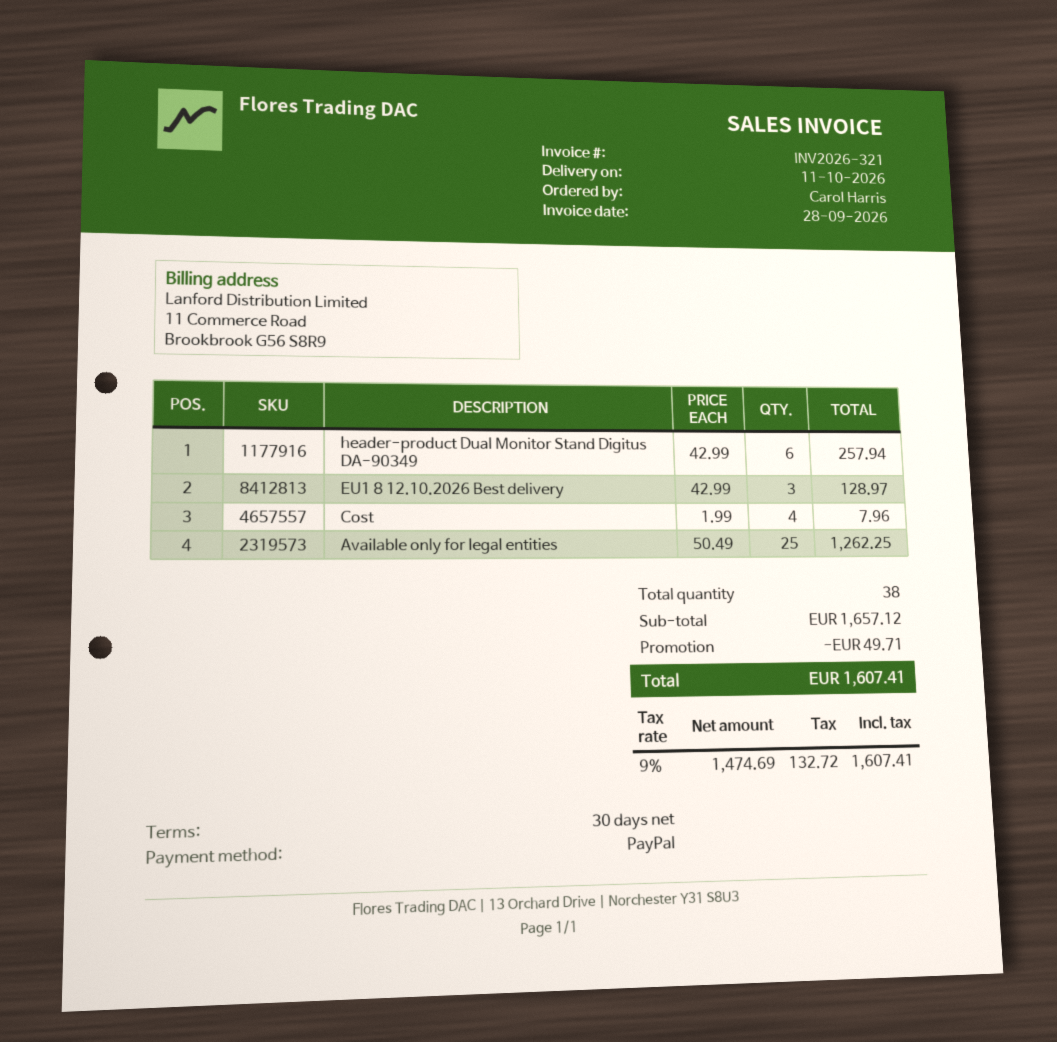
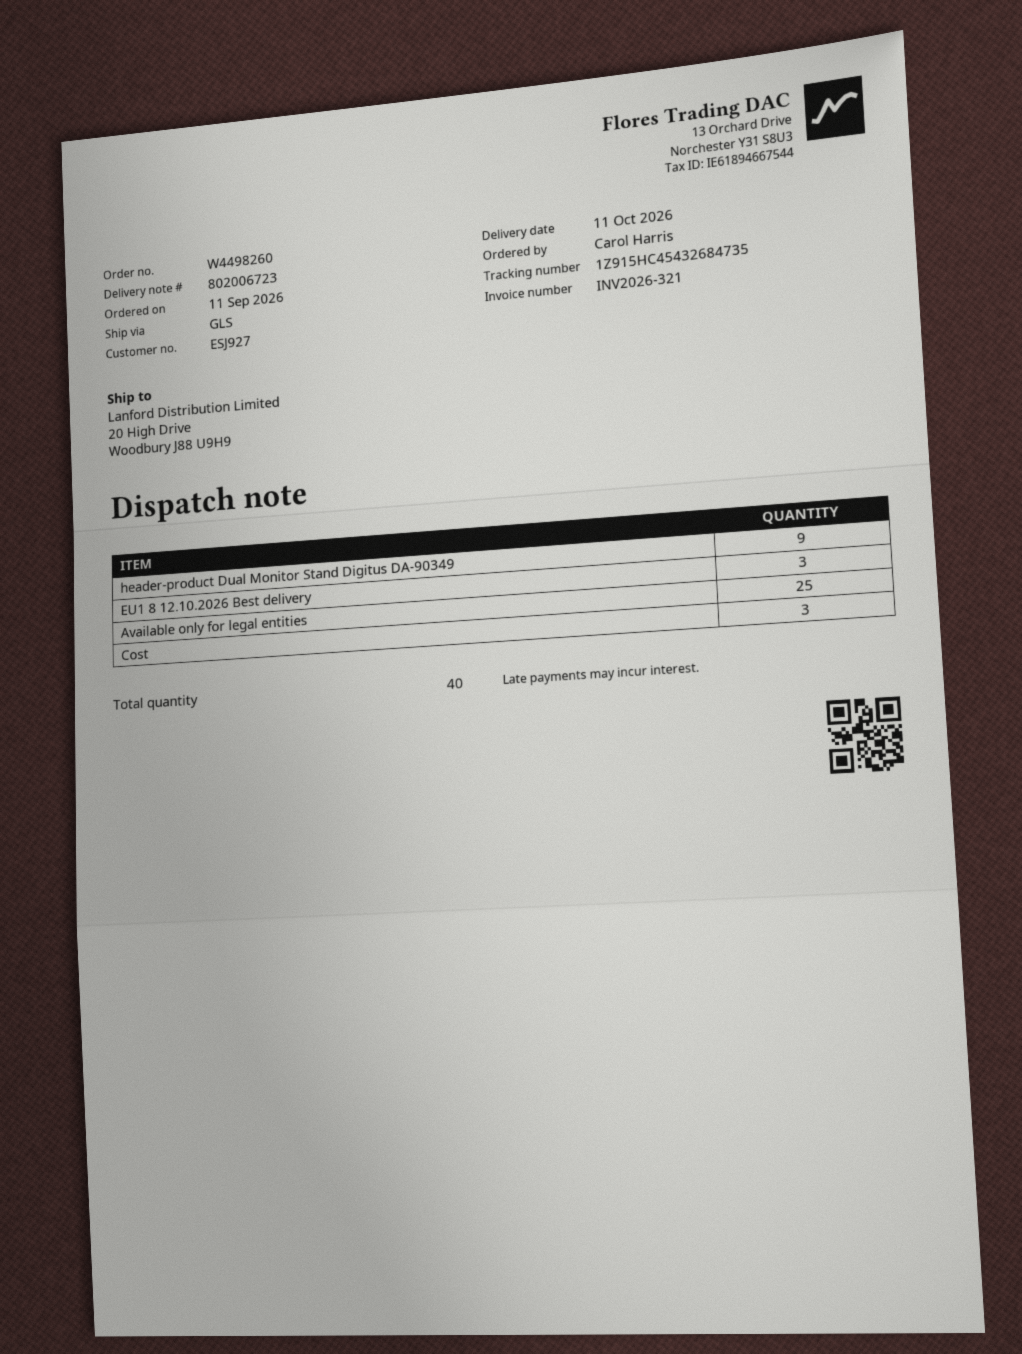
header-product Dual Monitor Stand Digitus DA-90349: 6 -> 9
Cost: 4 -> 3
total quantity: 38 -> 40

